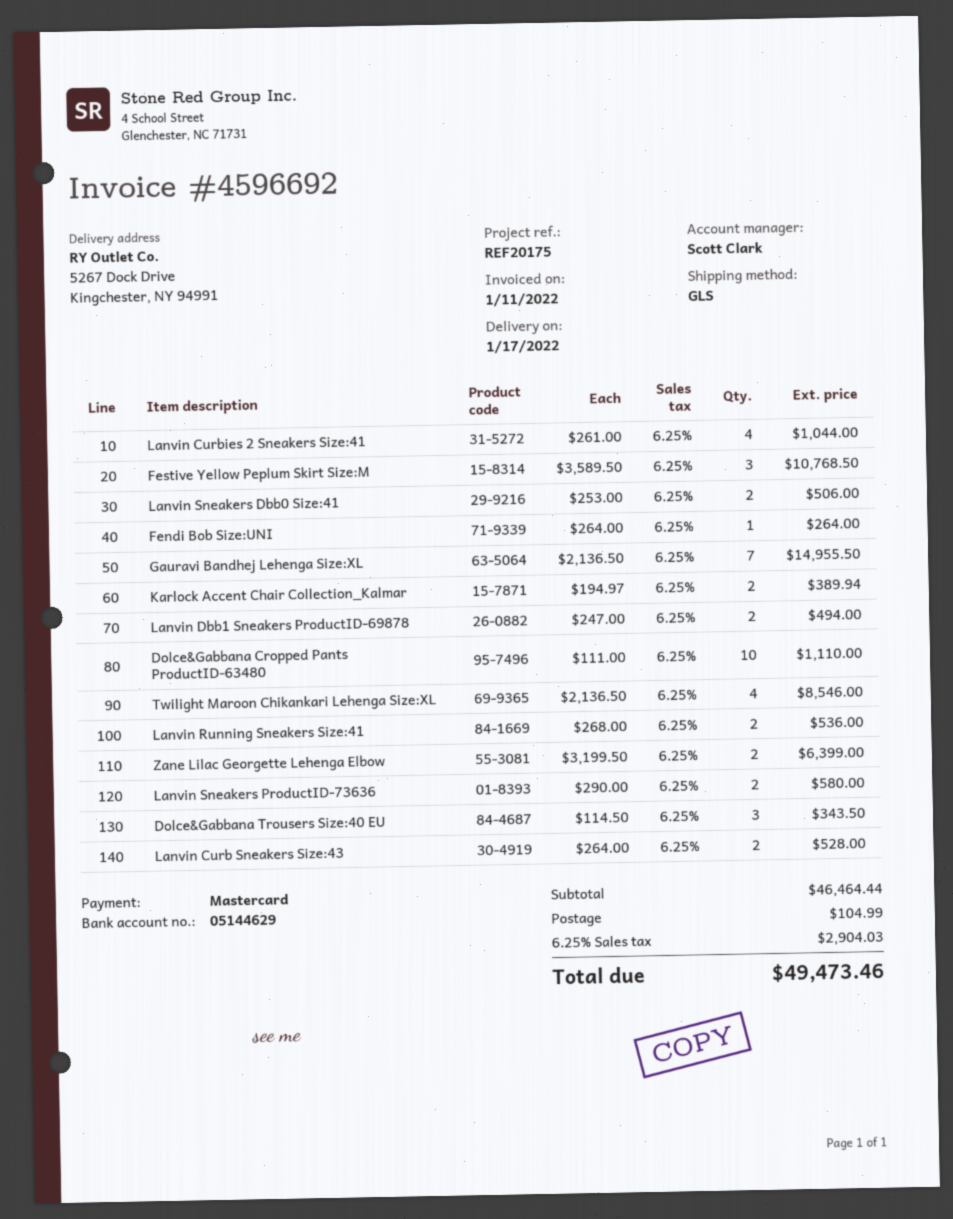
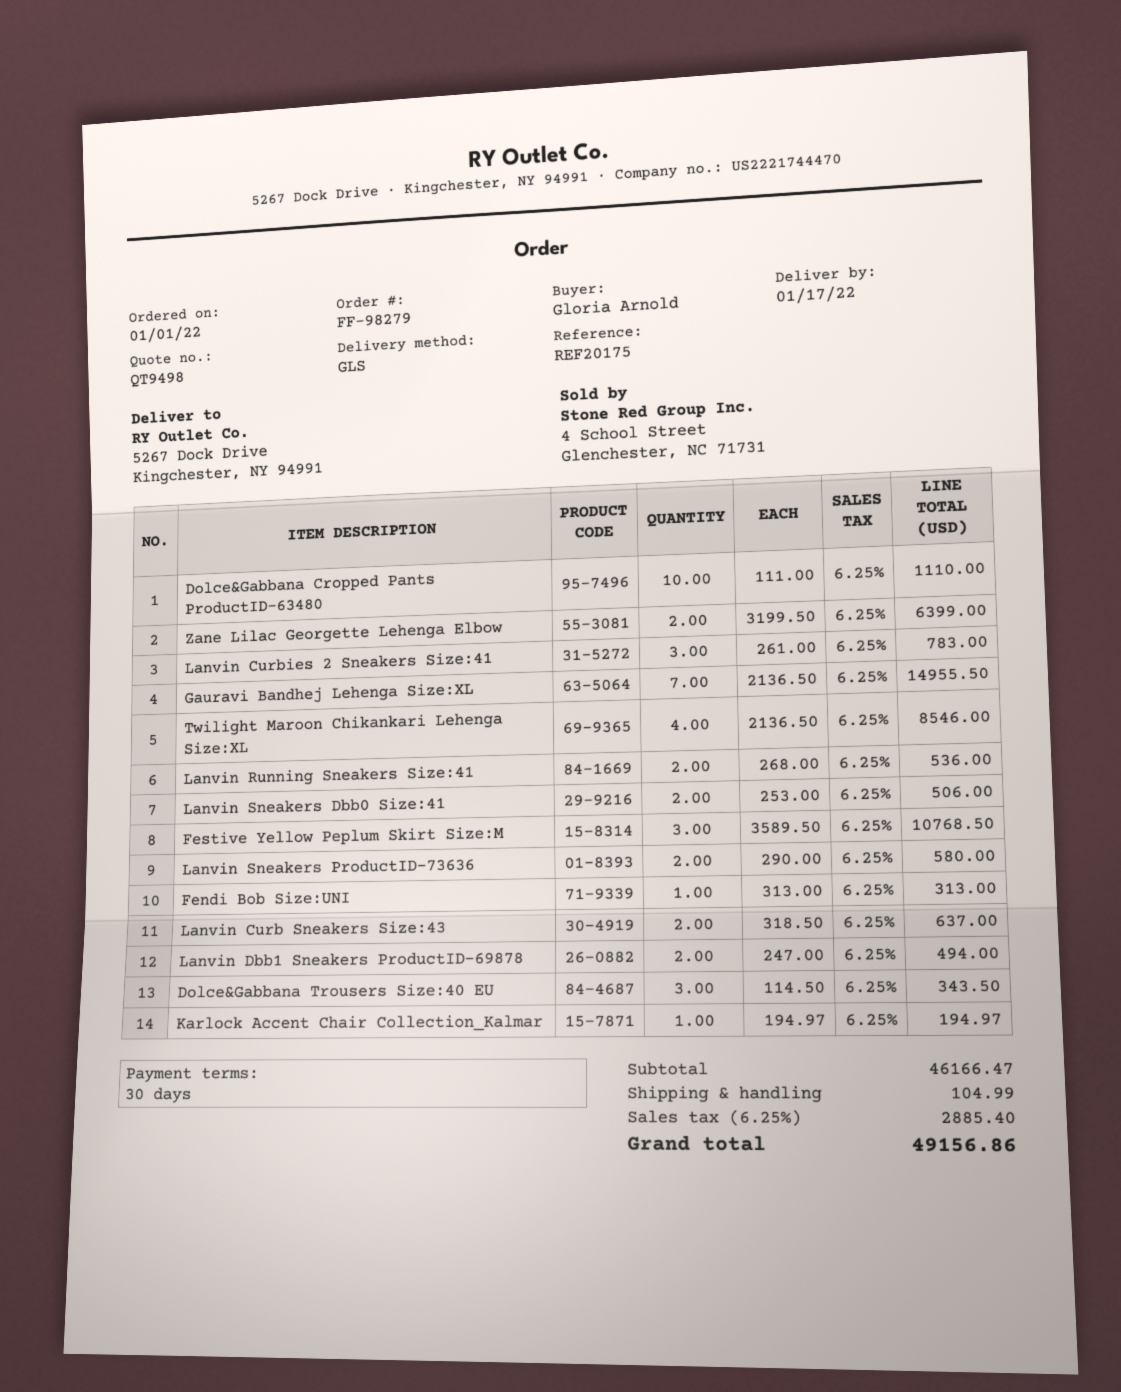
Lanvin Curbies 2 Sneakers Size:41: 4 x 261.00 = 1044.00 -> 3 x 261.00 = 783.00
Fendi Bob Size:UNI: 1 x 264.00 = 264.00 -> 1 x 313.00 = 313.00
Karlock Accent Chair Collection_Kalmar: 2 x 194.97 = 389.94 -> 1 x 194.97 = 194.97
Lanvin Curb Sneakers Size:43: 2 x 264.00 = 528.00 -> 2 x 318.50 = 637.00
subtotal: 46464.44 -> 46166.47
tax: 6.25% = 2904.03 -> 6.25% = 2885.40
total: 49473.46 -> 49156.86

